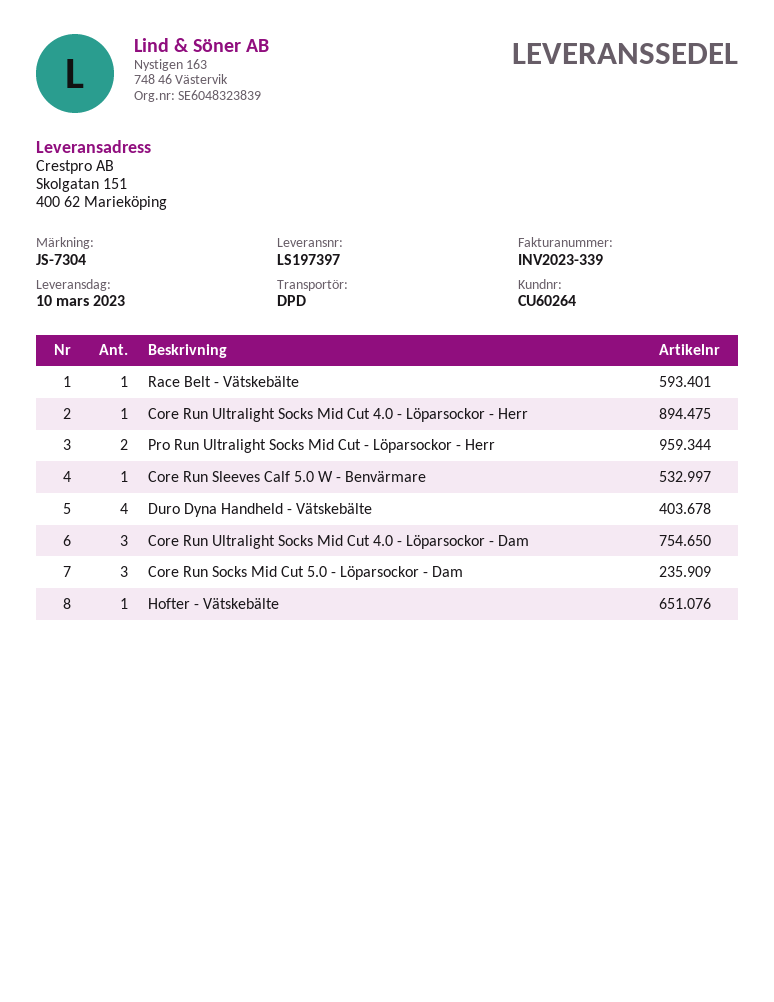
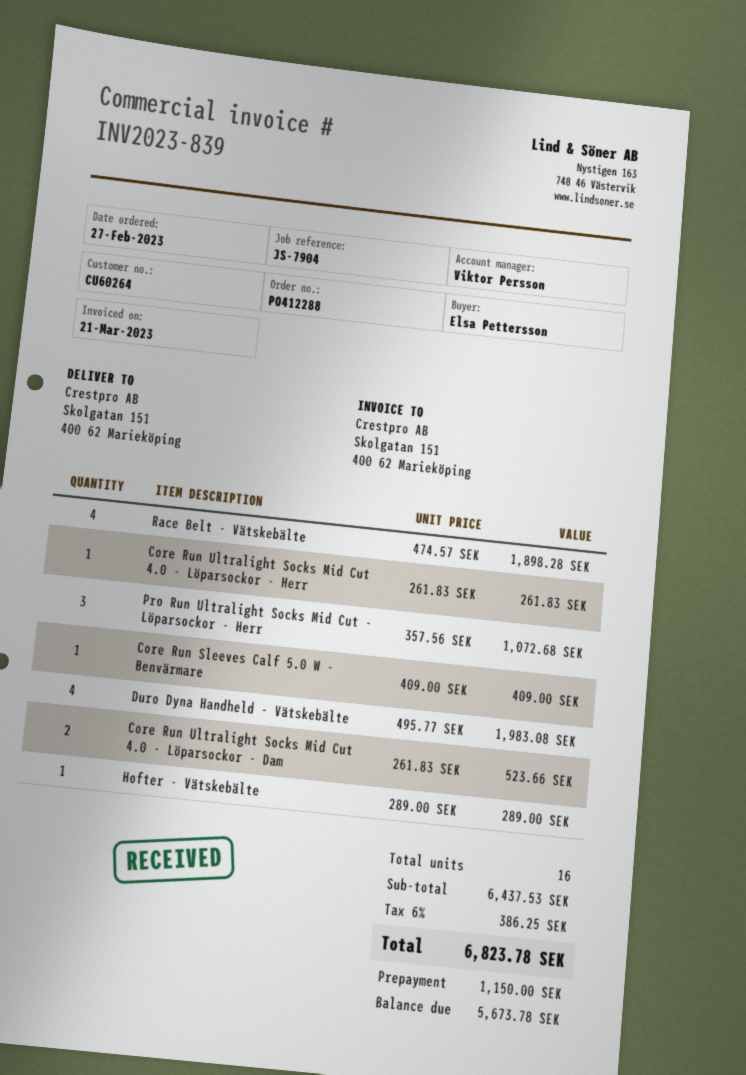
invoice number: INV2023-339 -> INV2023-839
reference: JS-7304 -> JS-7904
Race Belt - Vätskebälte: 1 -> 4
Pro Run Ultralight Socks Mid Cut - Löparsockor - Herr: 2 -> 3
Core Run Ultralight Socks Mid Cut 4.0 - Löparsockor - Dam: 3 -> 2
Core Run Socks Mid Cut 5.0 - Löparsockor - Dam: 3 -> none

